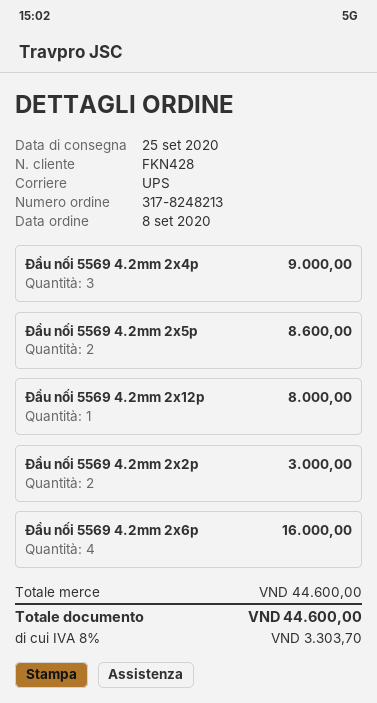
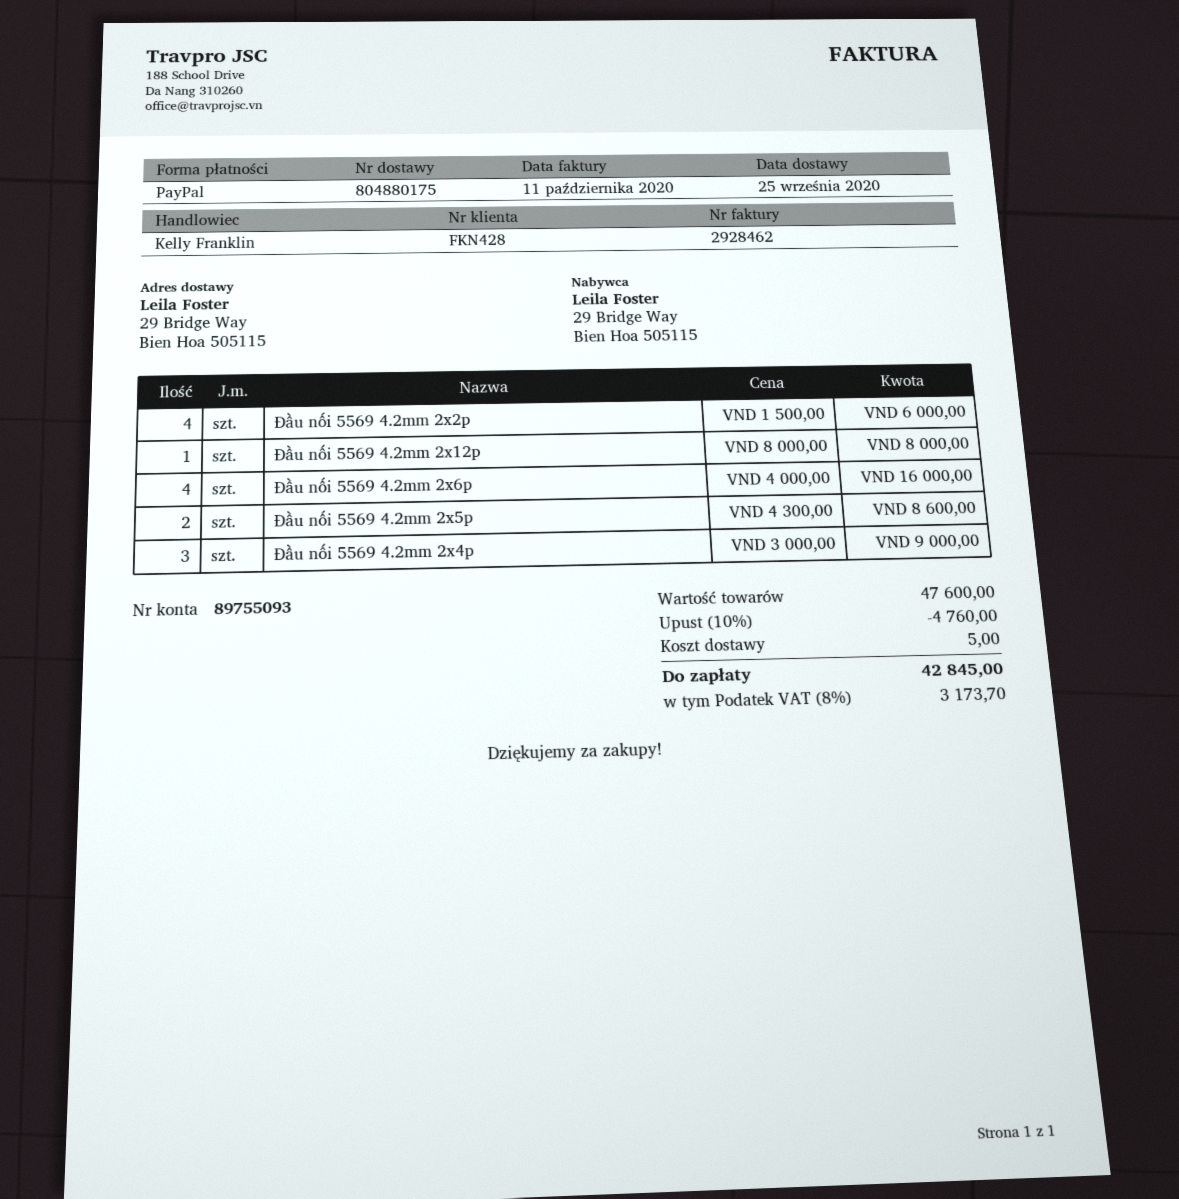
Đầu nối 5569 4.2mm 2x2p: 2 for 3000.00 -> 4 for 6000.00
subtotal: 44600.00 -> 47600.00
discount: none -> 10% = 4760.00
shipping: none -> 5.00
tax: 8% = 3303.70 -> 8% = 3173.70
total: 44600.00 -> 42845.00

